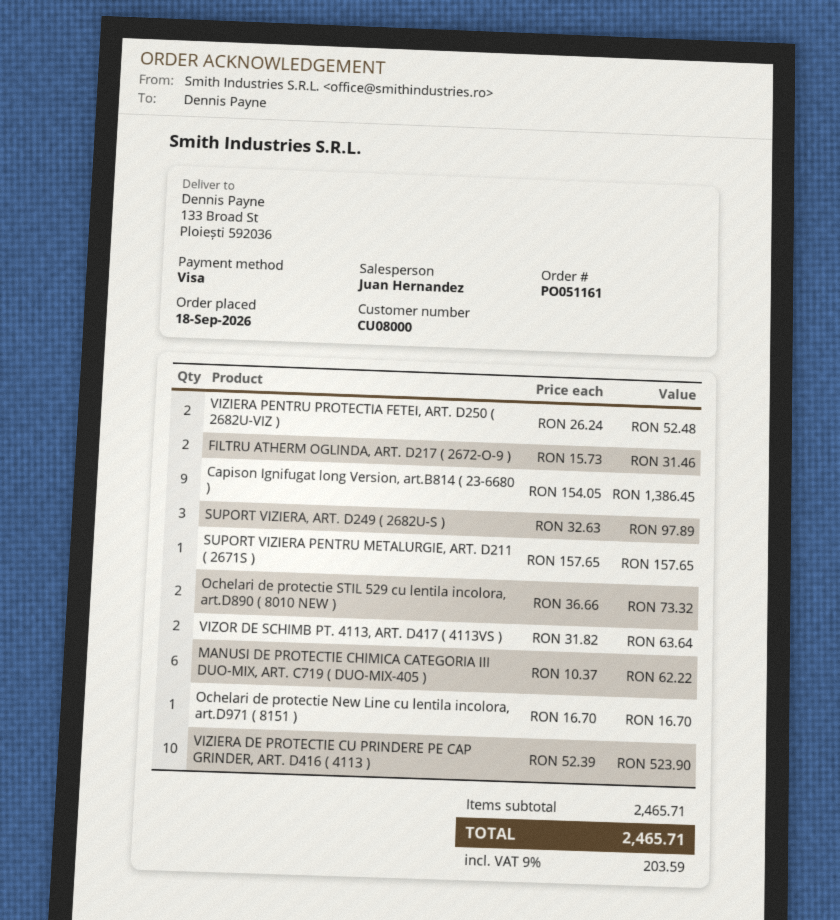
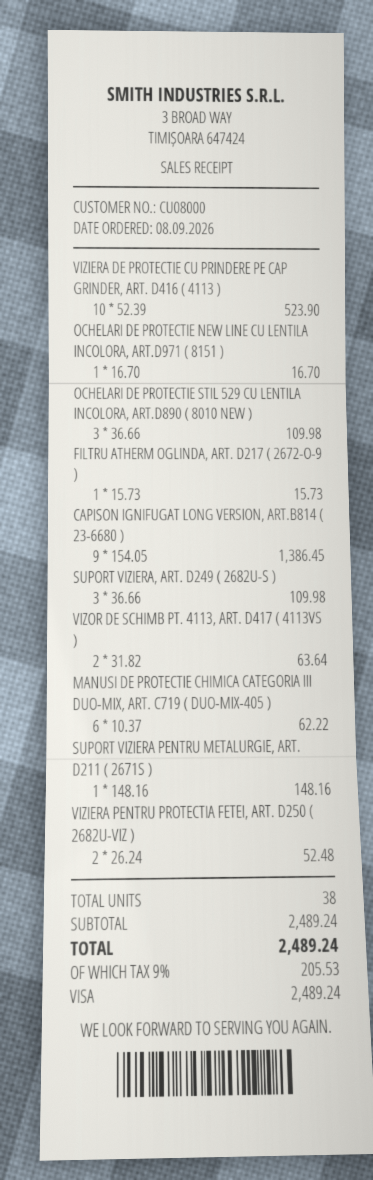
order date: 2026-09-18 -> 2026-09-08
FILTRU ATHERM OGLINDA, ART. D217 ( 2672-O-9 ): 2 x 15.73 = 31.46 -> 1 x 15.73 = 15.73
SUPORT VIZIERA, ART. D249 ( 2682U-S ): 3 x 32.63 = 97.89 -> 3 x 36.66 = 109.98
SUPORT VIZIERA PENTRU METALURGIE, ART. D211 ( 2671S ): 1 x 157.65 = 157.65 -> 1 x 148.16 = 148.16
Ochelari de protectie STIL 529 cu lentila incolora, art.D890 ( 8010 NEW ): 2 x 36.66 = 73.32 -> 3 x 36.66 = 109.98
subtotal: 2465.71 -> 2489.24
tax: 9% = 203.59 -> 9% = 205.53
total: 2465.71 -> 2489.24

